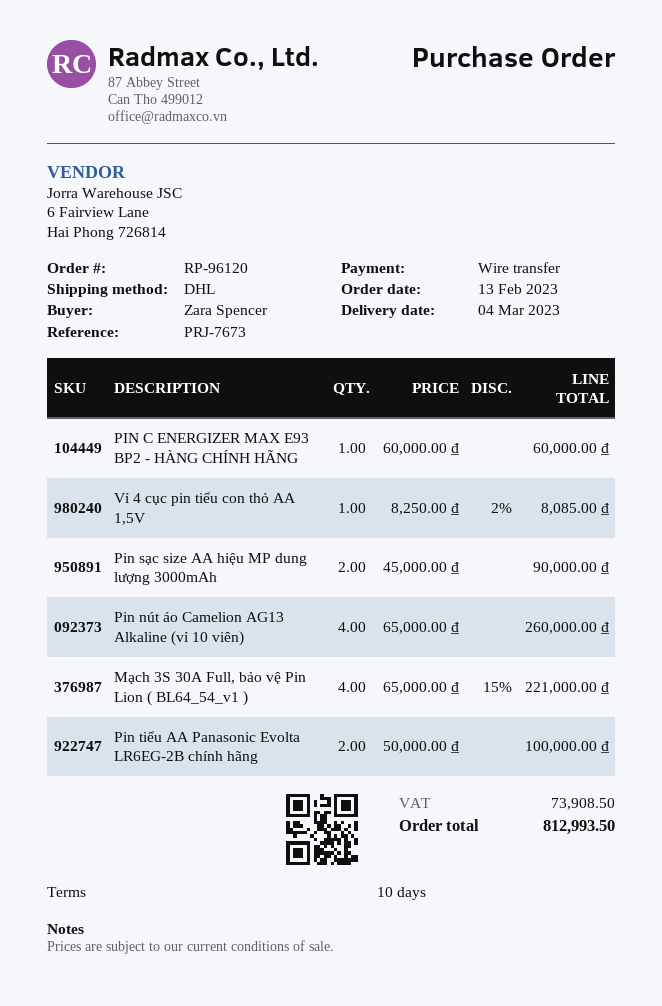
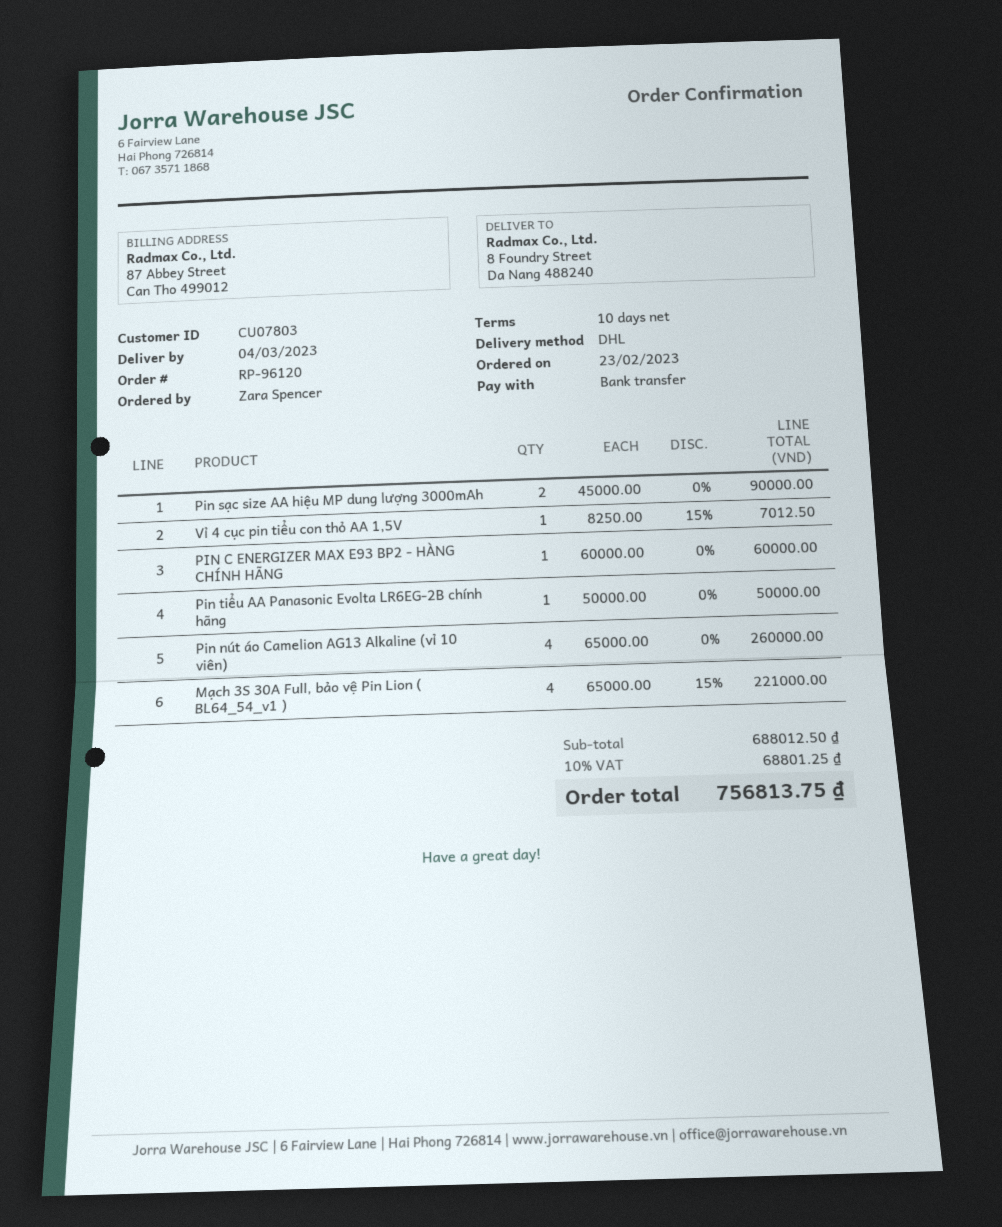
order date: 2023-02-13 -> 2023-02-23
Vỉ 4 cục pin tiểu con thỏ AA 1,5V: 1 x 8250.00 - 2% = 8085.00 -> 1 x 8250.00 - 15% = 7012.50
Pin tiểu AA Panasonic Evolta LR6EG-2B chính hãng: 2 x 50000.00 = 100000.00 -> 1 x 50000.00 = 50000.00
tax: 73908.50 -> 68801.25
total: 812993.50 -> 756813.75

